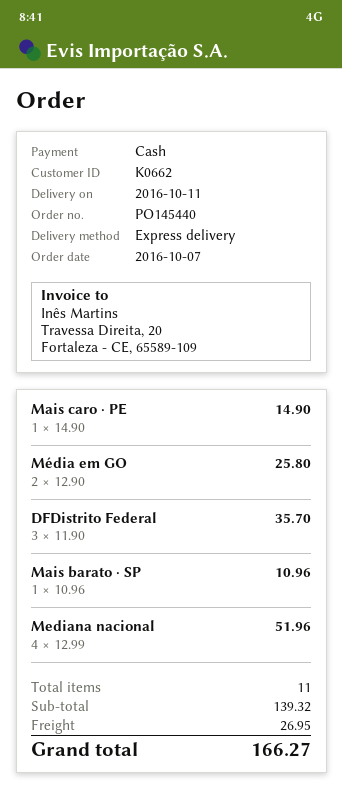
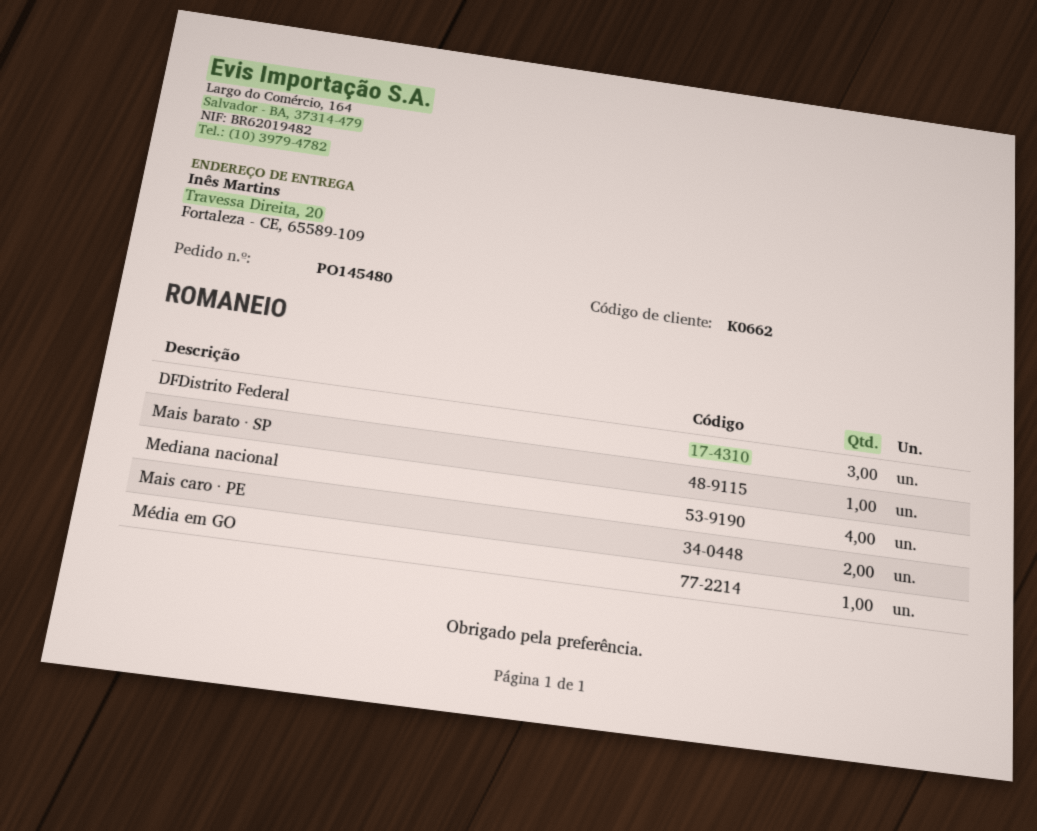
order number: PO145440 -> PO145480
Mais caro · PE: 1 -> 2
Média em GO: 2 -> 1

